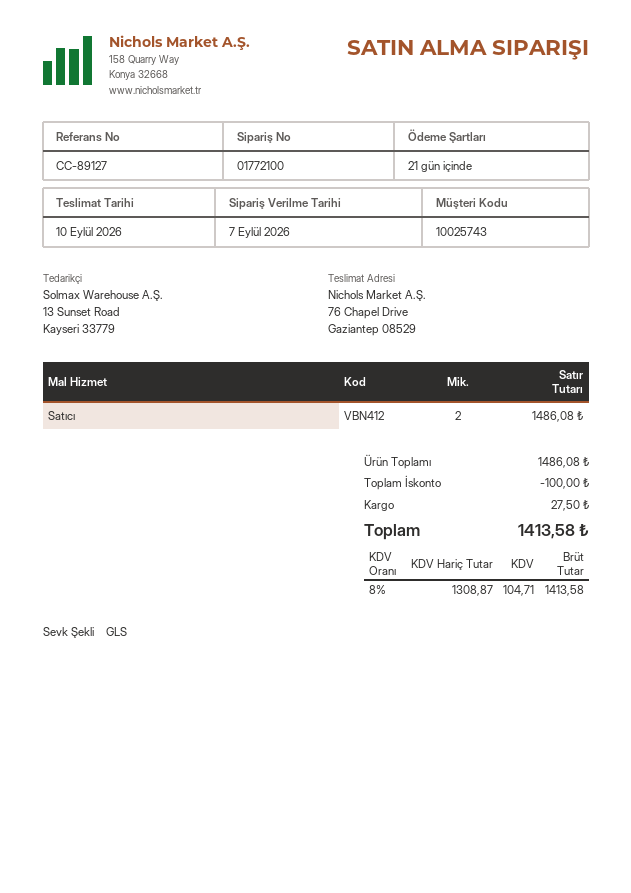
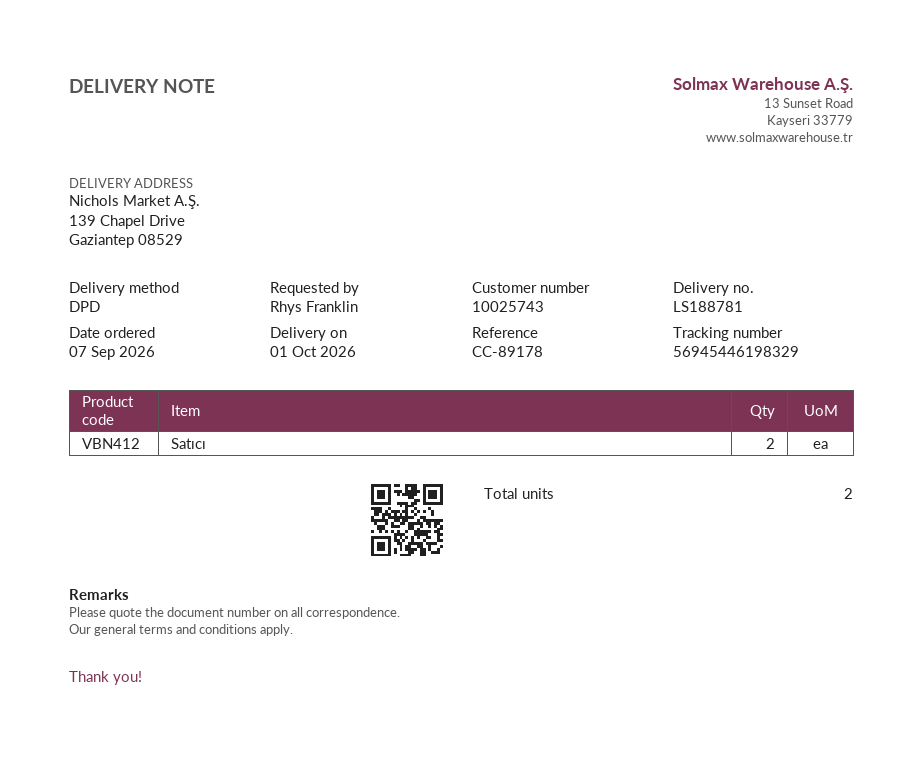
delivery date: 2026-09-10 -> 2026-10-01
reference: CC-89127 -> CC-89178
shipping method: GLS -> DPD
ship to: 76 Chapel Drive, Gaziantep 08529 -> 139 Chapel Drive, Gaziantep 08529

